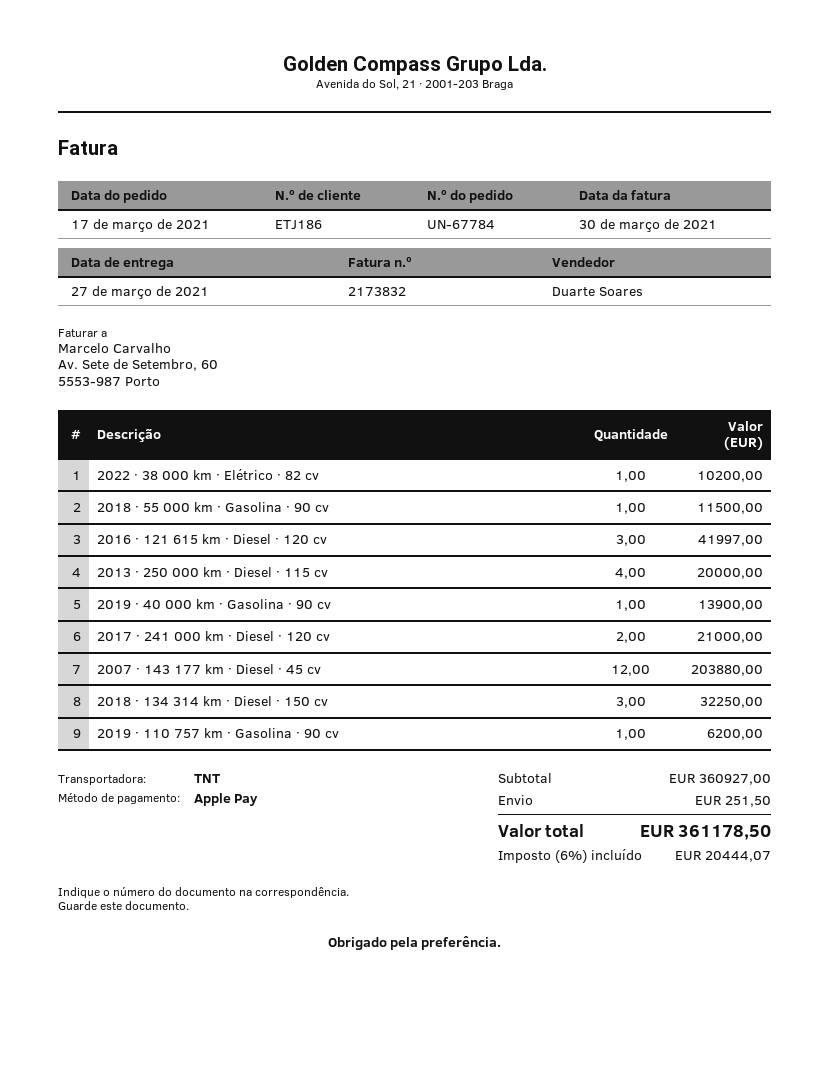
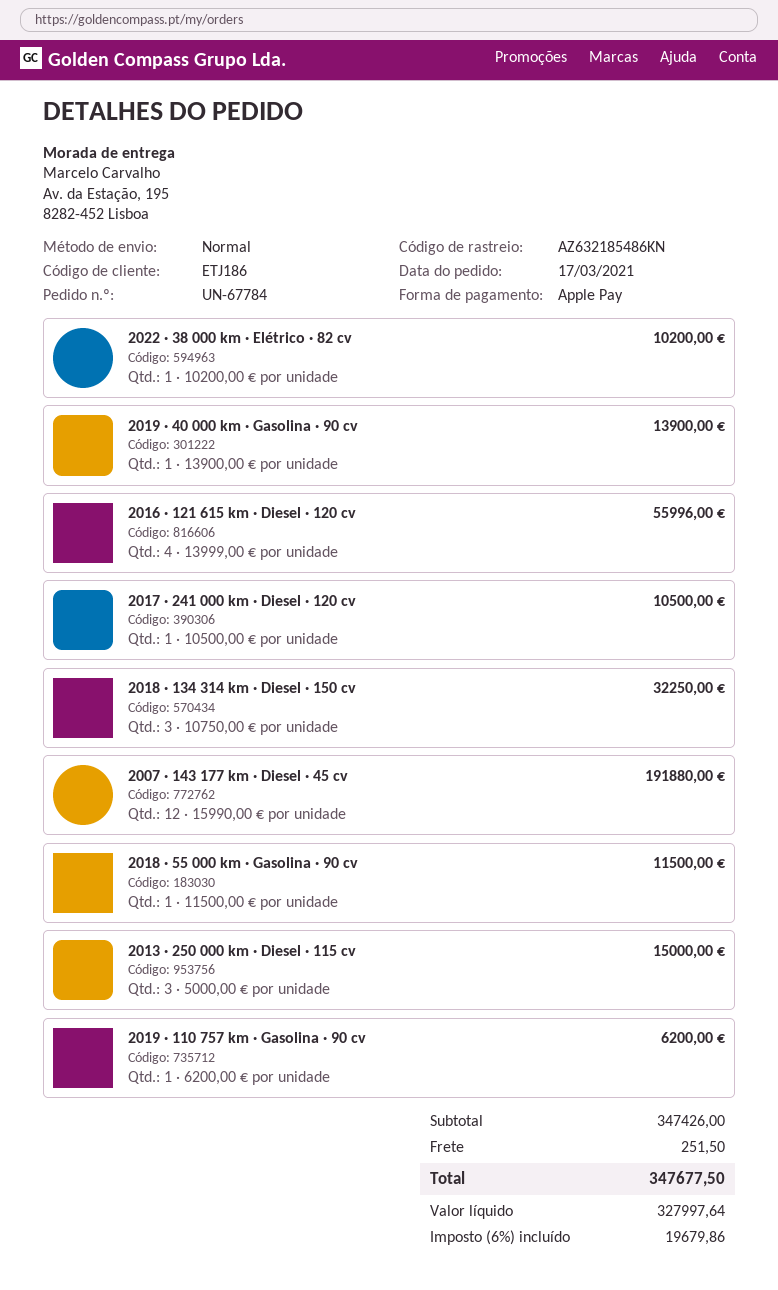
shipping method: TNT -> standard
2016 · 121 615 km · Diesel · 120 cv: 3 for 41997.00 -> 4 for 55996.00
2013 · 250 000 km · Diesel · 115 cv: 4 for 20000.00 -> 3 for 15000.00
2017 · 241 000 km · Diesel · 120 cv: 2 for 21000.00 -> 1 for 10500.00
2007 · 143 177 km · Diesel · 45 cv: 12 for 203880.00 -> 12 for 191880.00
subtotal: 360927.00 -> 347426.00
tax: 6% = 20444.07 -> 6% = 19679.86
total: 361178.50 -> 347677.50

